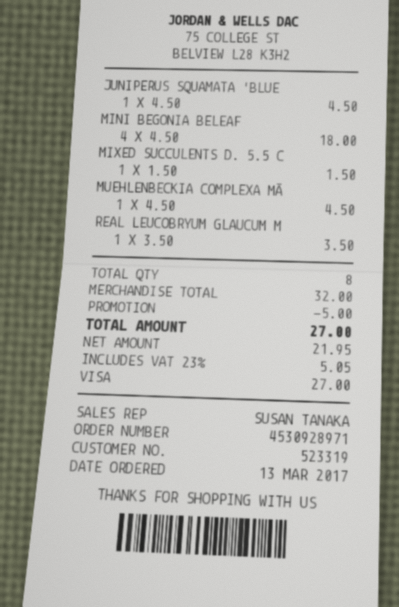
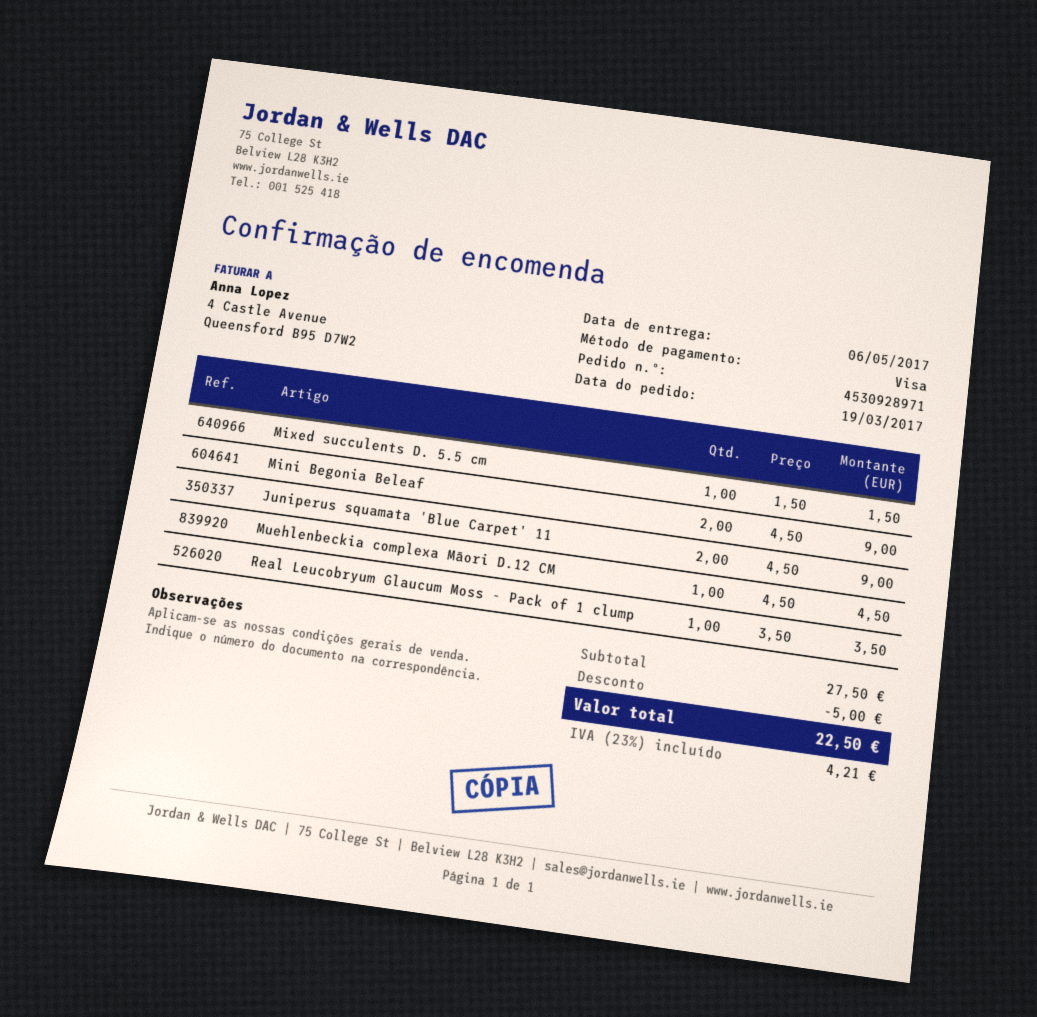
order date: 2017-03-13 -> 2017-03-19
JUNIPERUS SQUAMATA 'BLUE: 1 x 4.50 = 4.50 -> 2 x 4.50 = 9.00
MINI BEGONIA BELEAF: 4 x 4.50 = 18.00 -> 2 x 4.50 = 9.00
subtotal: 32.00 -> 27.50
tax: 23% = 5.05 -> 23% = 4.21
total: 27.00 -> 22.50

